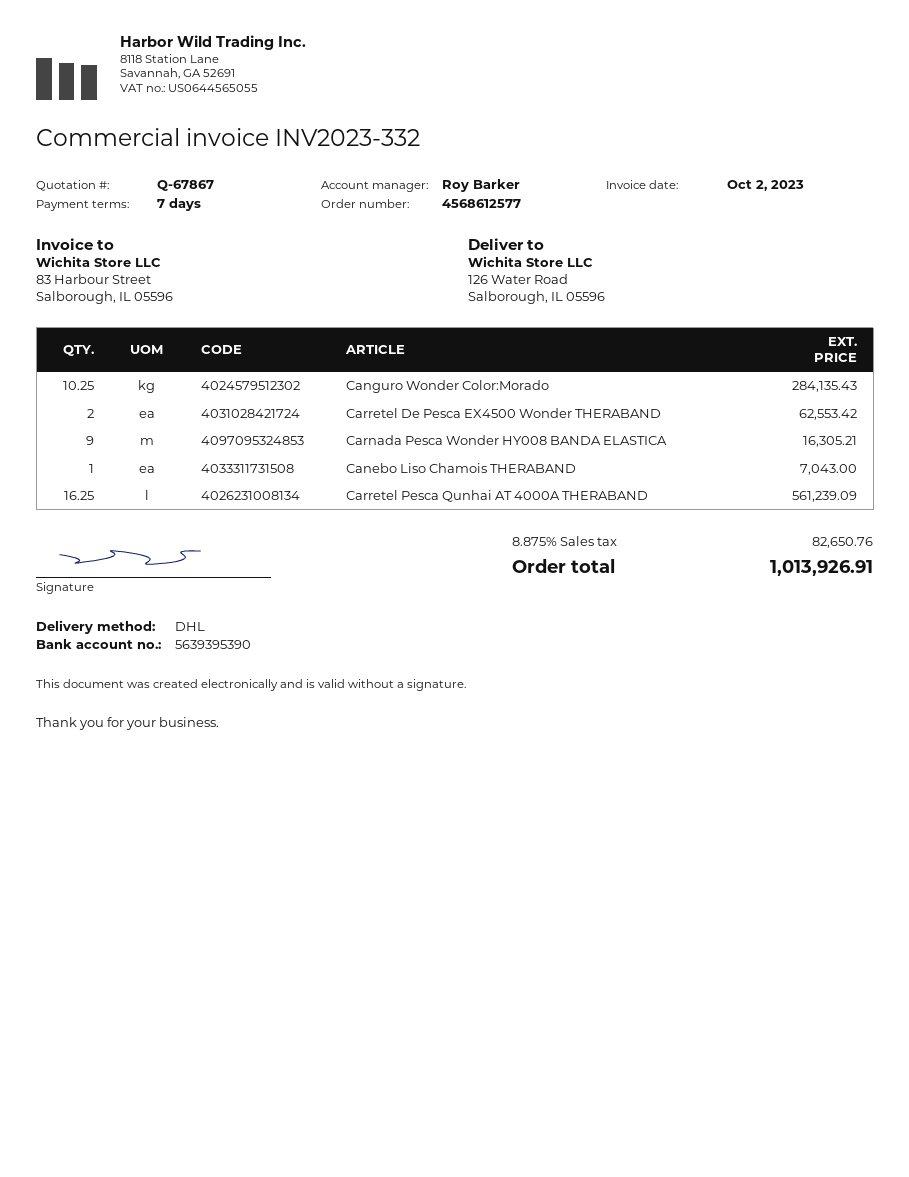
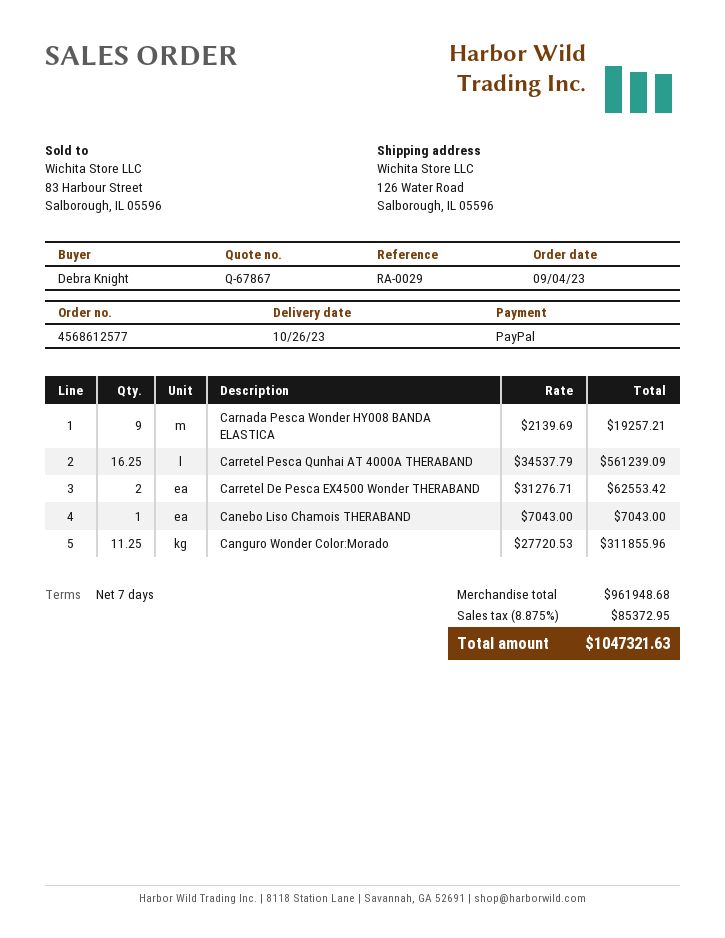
Canguro Wonder Color:Morado: 10.25 for 284135.43 -> 11.25 for 311855.96
Carnada Pesca Wonder HY008 BANDA ELASTICA: 9 for 16305.21 -> 9 for 19257.21
tax: 8.875% = 82650.76 -> 8.875% = 85372.95
total: 1013926.91 -> 1047321.63

